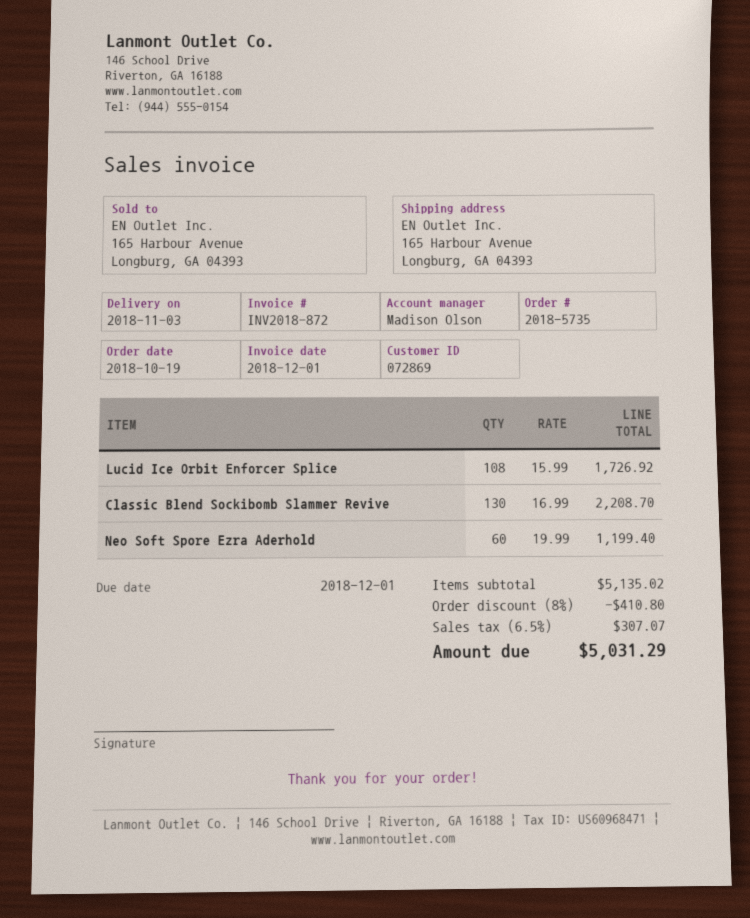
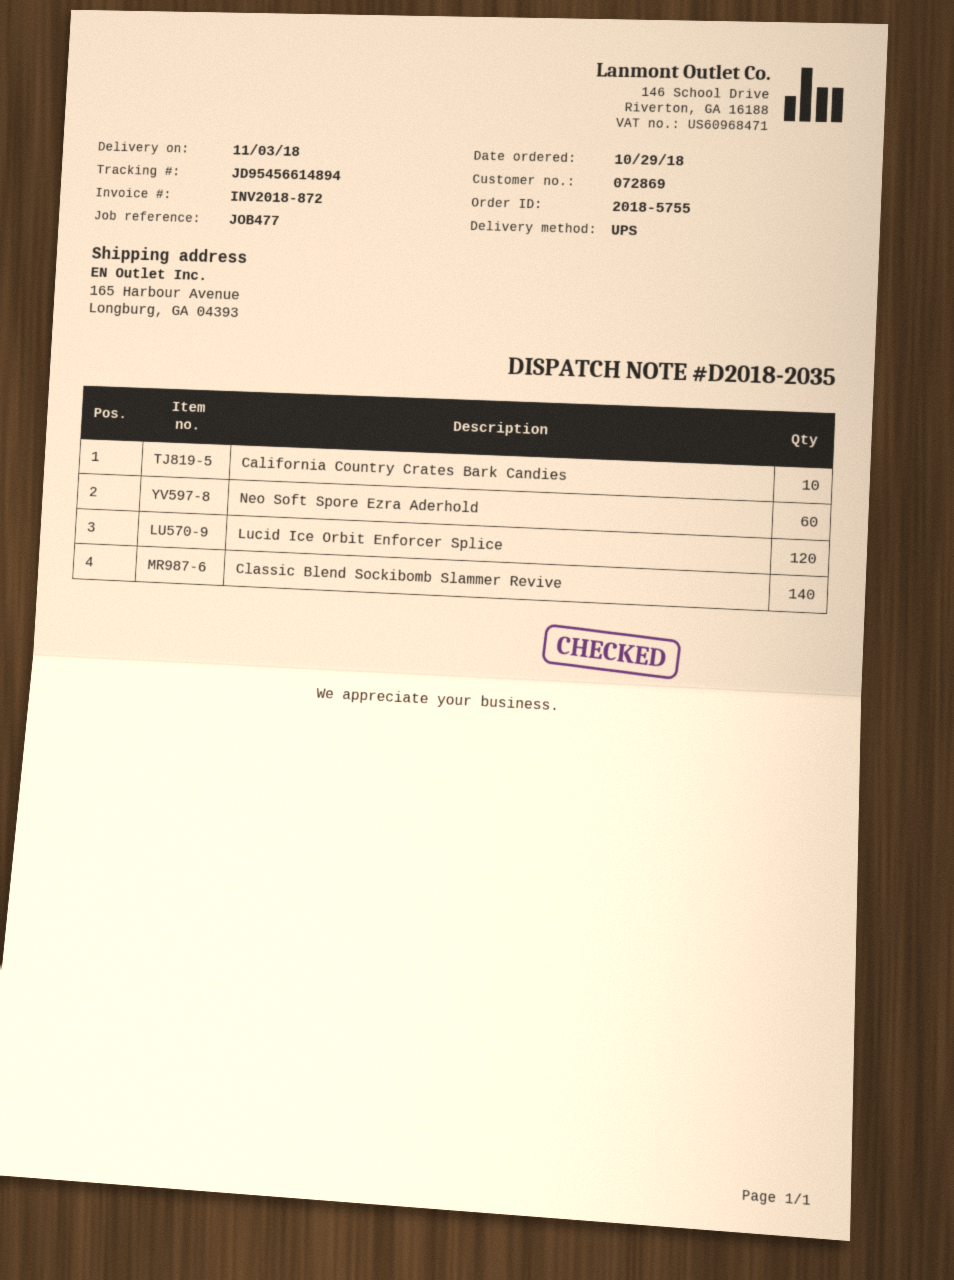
order number: 2018-5735 -> 2018-5755
order date: 2018-10-19 -> 2018-10-29
Lucid Ice Orbit Enforcer Splice: 108 -> 120
Classic Blend Sockibomb Slammer Revive: 130 -> 140
California Country Crates Bark Candies: none -> 10

